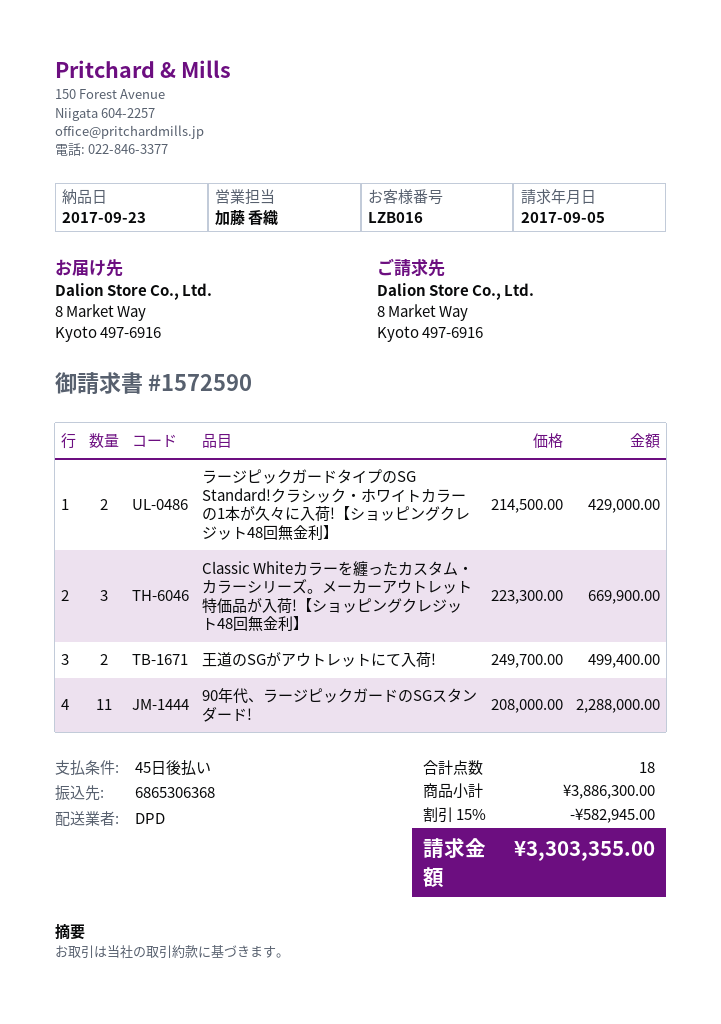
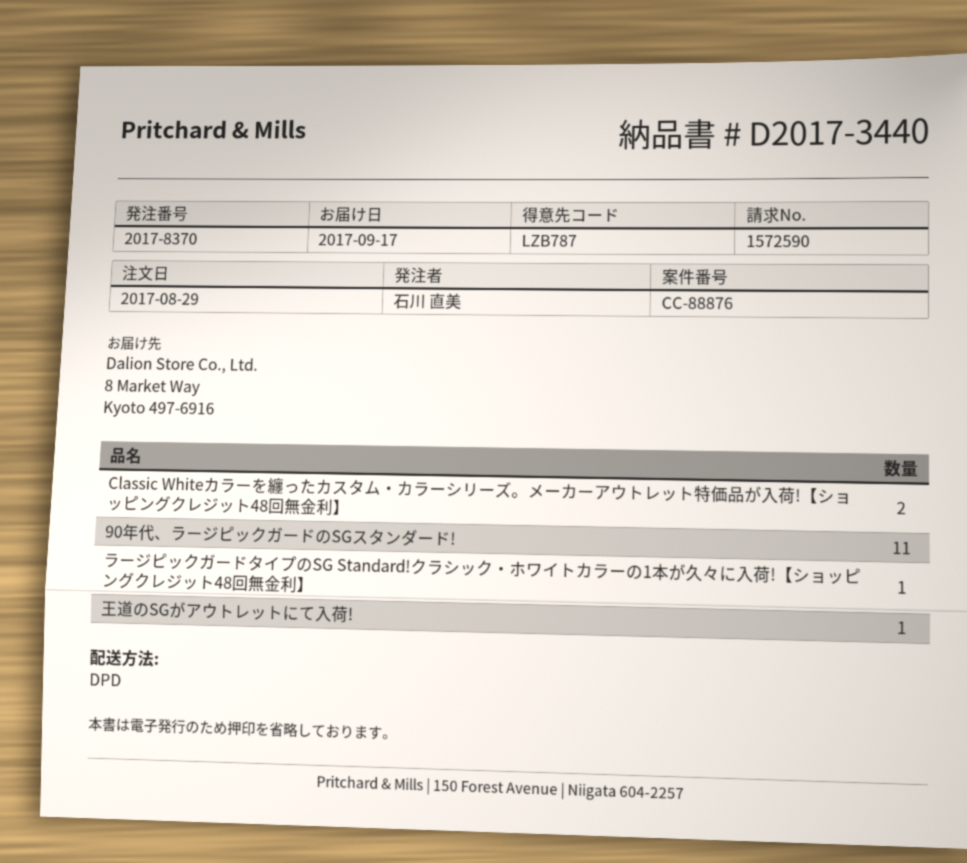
delivery date: 2017-09-23 -> 2017-09-17
customer number: LZB016 -> LZB787
ラージピックガードタイプのSG Standard!クラシック・ホワイトカラーの1本が久々に入荷!【ショッピングクレジット48回無金利】: 2 -> 1
Classic Whiteカラーを纏ったカスタム・カラーシリーズ。メーカーアウトレット特価品が入荷!【ショッピングクレジット48回無金利】: 3 -> 2
王道のSGがアウトレットにて入荷!: 2 -> 1

